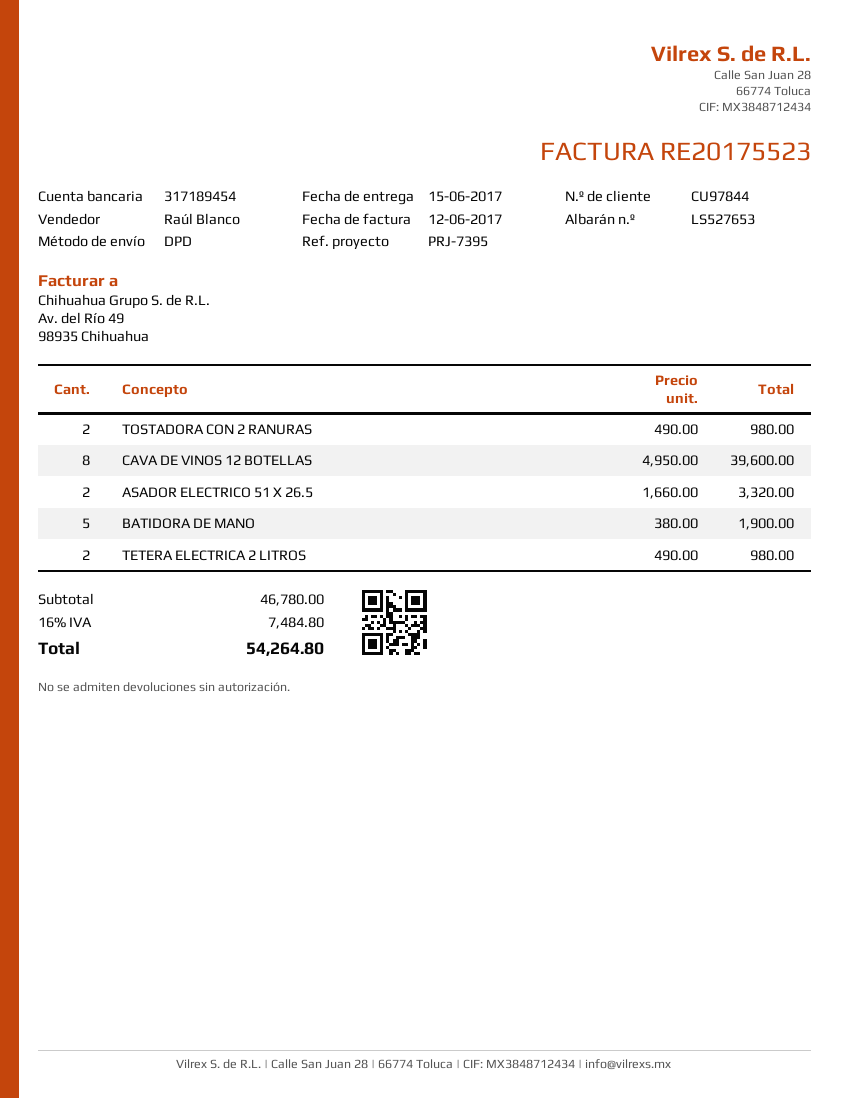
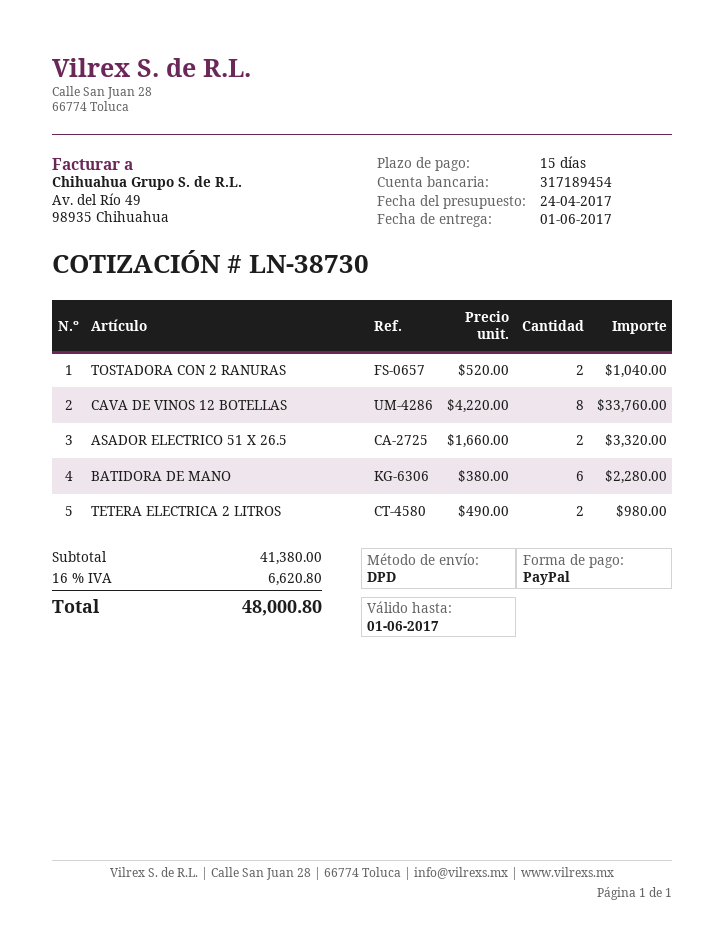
delivery date: 2017-06-15 -> 2017-06-01
TOSTADORA CON 2 RANURAS: 2 x 490.00 = 980.00 -> 2 x 520.00 = 1040.00
CAVA DE VINOS 12 BOTELLAS: 8 x 4950.00 = 39600.00 -> 8 x 4220.00 = 33760.00
BATIDORA DE MANO: 5 x 380.00 = 1900.00 -> 6 x 380.00 = 2280.00
subtotal: 46780.00 -> 41380.00
tax: 16% = 7484.80 -> 16% = 6620.80
total: 54264.80 -> 48000.80

